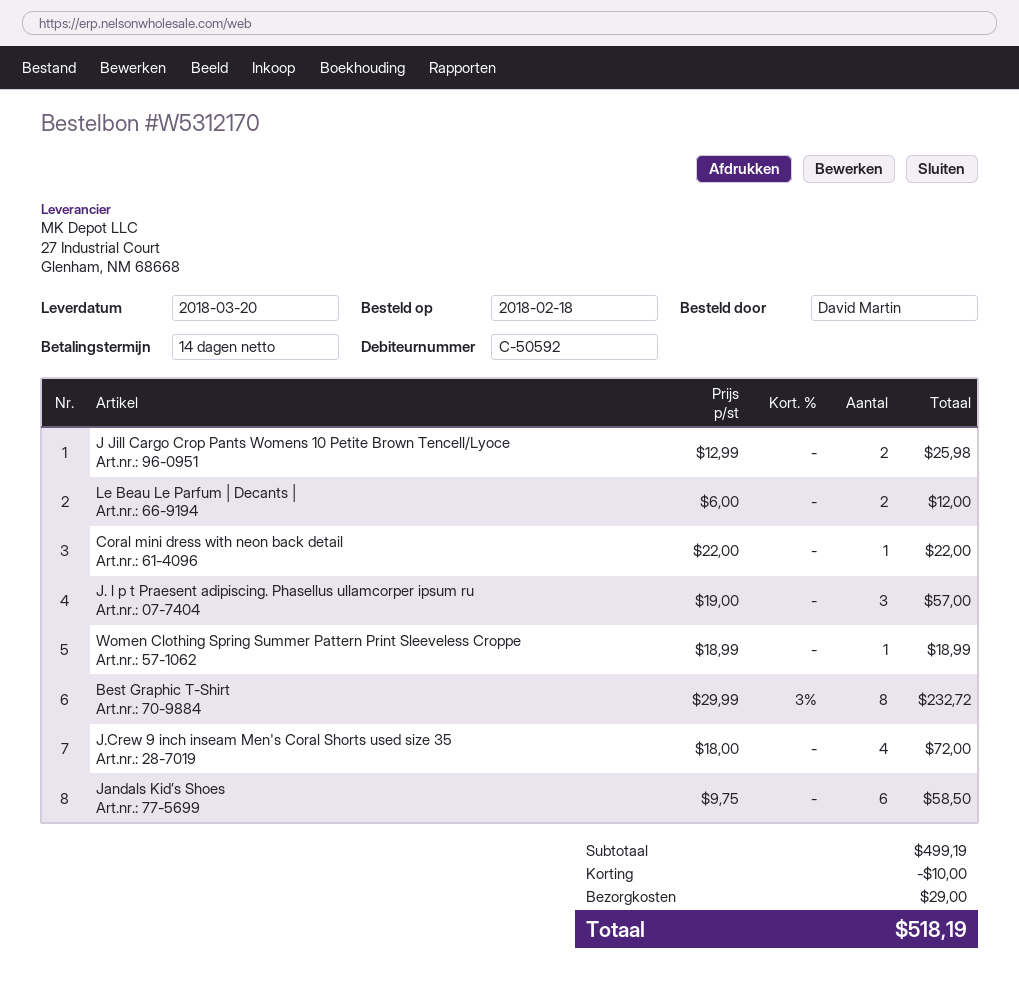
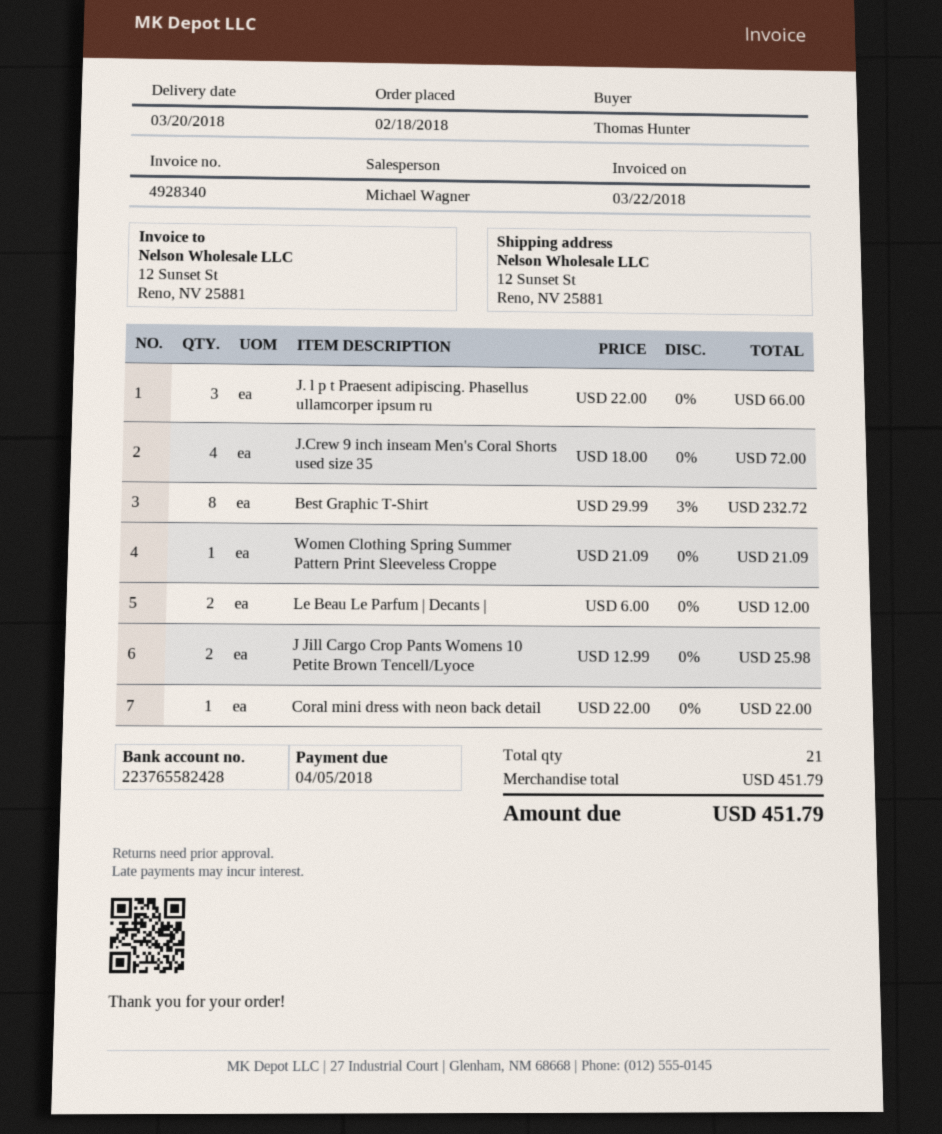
ordered by: David Martin -> Thomas Hunter
J. l p t Praesent adipiscing. Phasellus ullamcorper ipsum ru: 3 x 19.00 = 57.00 -> 3 x 22.00 = 66.00
Women Clothing Spring Summer Pattern Print Sleeveless Croppe: 1 x 18.99 = 18.99 -> 1 x 21.09 = 21.09
Jandals Kid’s Shoes: 6 x 9.75 = 58.50 -> none
subtotal: 499.19 -> 451.79
discount: 10.00 -> none
shipping: 29.00 -> none
total: 518.19 -> 451.79

